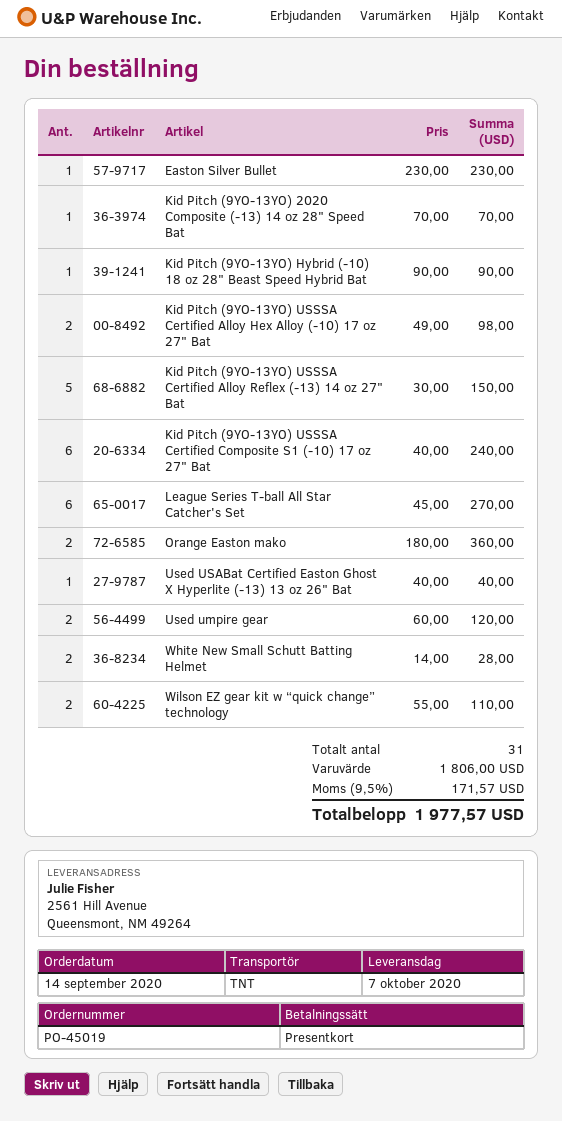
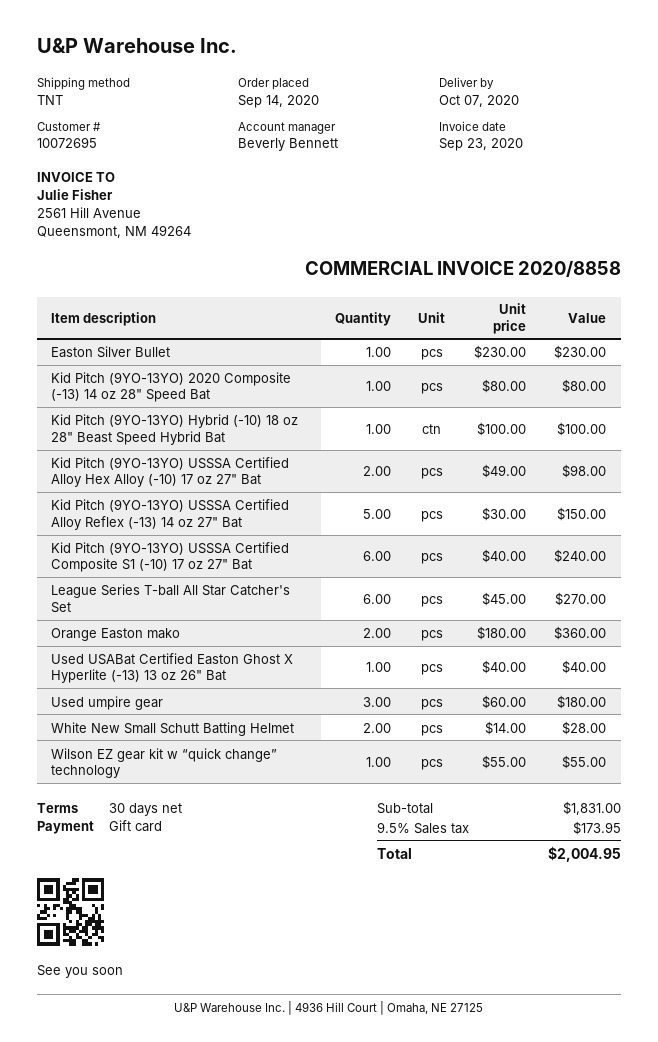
Kid Pitch (9YO-13YO) 2020 Composite (-13) 14 oz 28" Speed Bat: 1 x 70.00 = 70.00 -> 1 x 80.00 = 80.00
Kid Pitch (9YO-13YO) Hybrid (-10) 18 oz 28" Beast Speed Hybrid Bat: 1 x 90.00 = 90.00 -> 1 x 100.00 = 100.00
Used umpire gear: 2 x 60.00 = 120.00 -> 3 x 60.00 = 180.00
Wilson EZ gear kit w “quick change” technology: 2 x 55.00 = 110.00 -> 1 x 55.00 = 55.00
subtotal: 1806.00 -> 1831.00
tax: 9.5% = 171.57 -> 9.5% = 173.95
total: 1977.57 -> 2004.95

